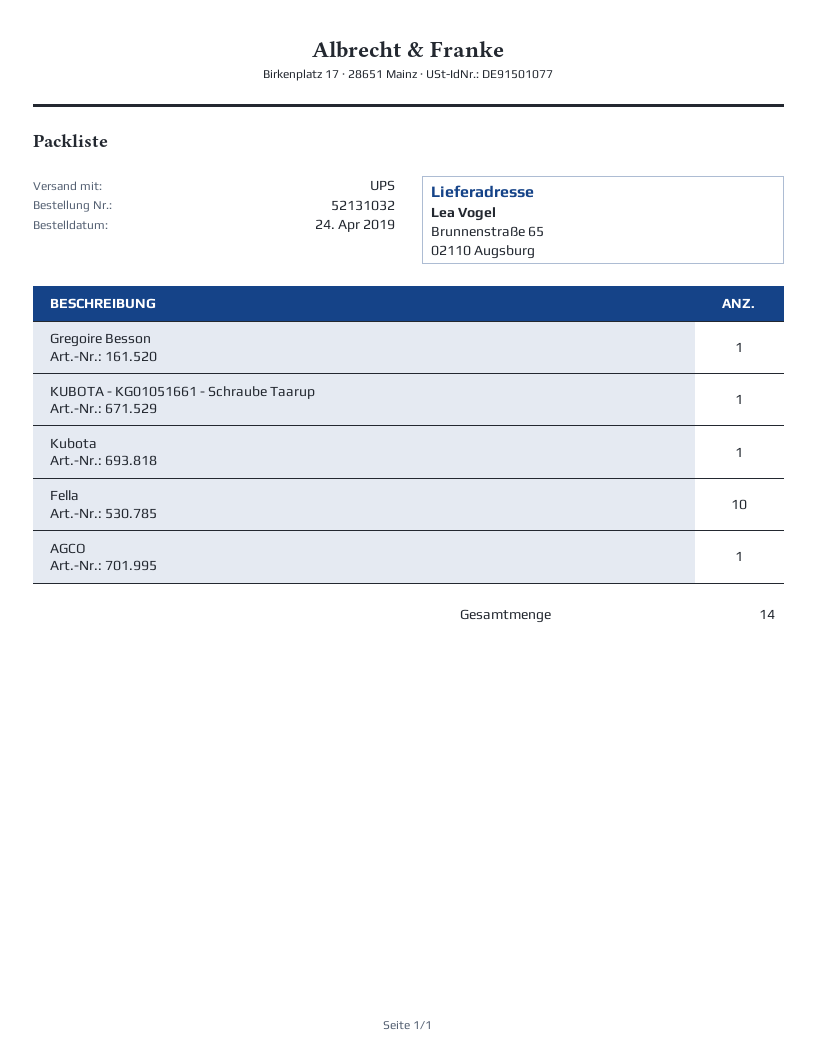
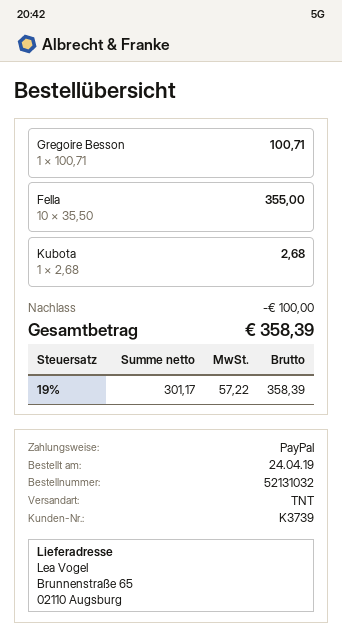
shipping method: UPS -> TNT
KUBOTA - KG01051661 - Schraube Taarup: 1 -> none
AGCO: 1 -> none

